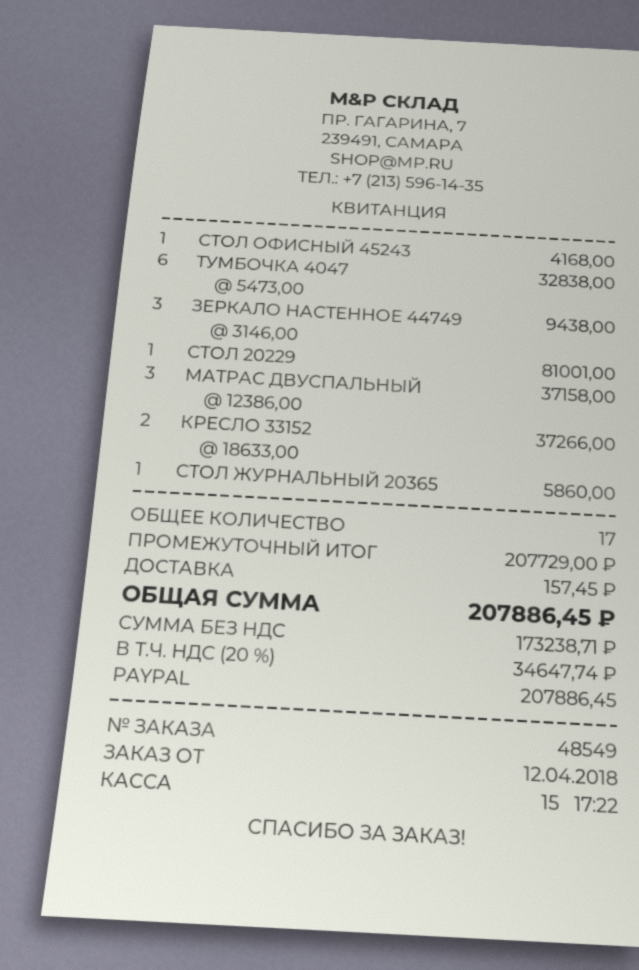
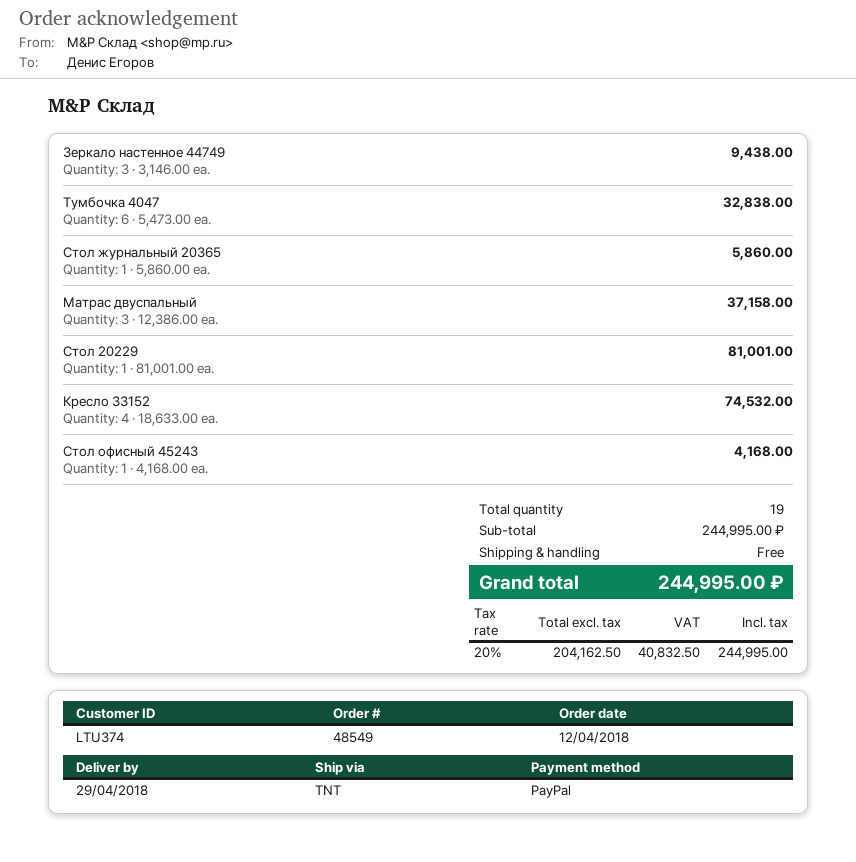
КРЕСЛО 33152: 2 x 18633.00 = 37266.00 -> 4 x 18633.00 = 74532.00
total quantity: 17 -> 19
subtotal: 207729.00 -> 244995.00
shipping: 157.45 -> 0.00
net: 173238.71 -> 204162.50
tax: 20% = 34647.74 -> 20% = 40832.50
total: 207886.45 -> 244995.00

